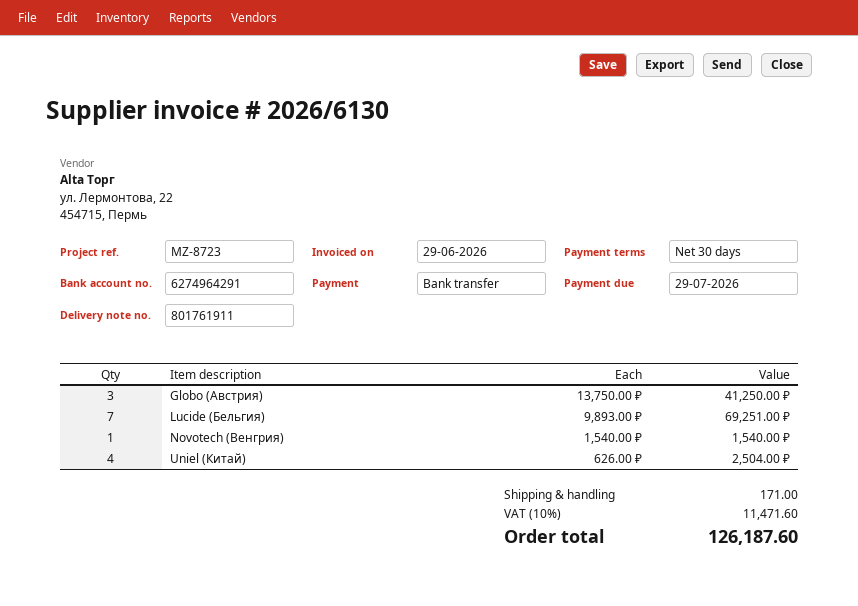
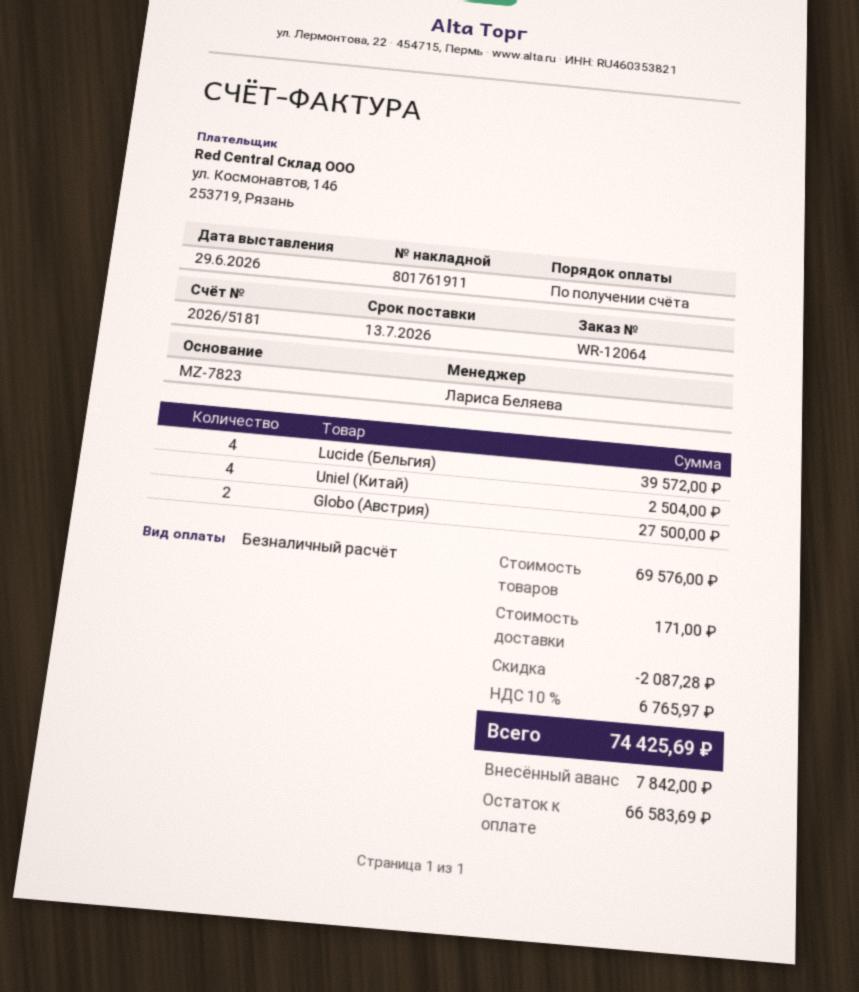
invoice number: 2026/6130 -> 2026/5181
payment terms: 30 days -> on receipt
reference: MZ-8723 -> MZ-7823
Globo (Австрия): 3 for 41250.00 -> 2 for 27500.00
Lucide (Бельгия): 7 for 69251.00 -> 4 for 39572.00
Novotech (Венгрия): 1 for 1540.00 -> none
discount: none -> 2087.28
tax: 10% = 11471.60 -> 10% = 6765.97
total: 126187.60 -> 74425.69

